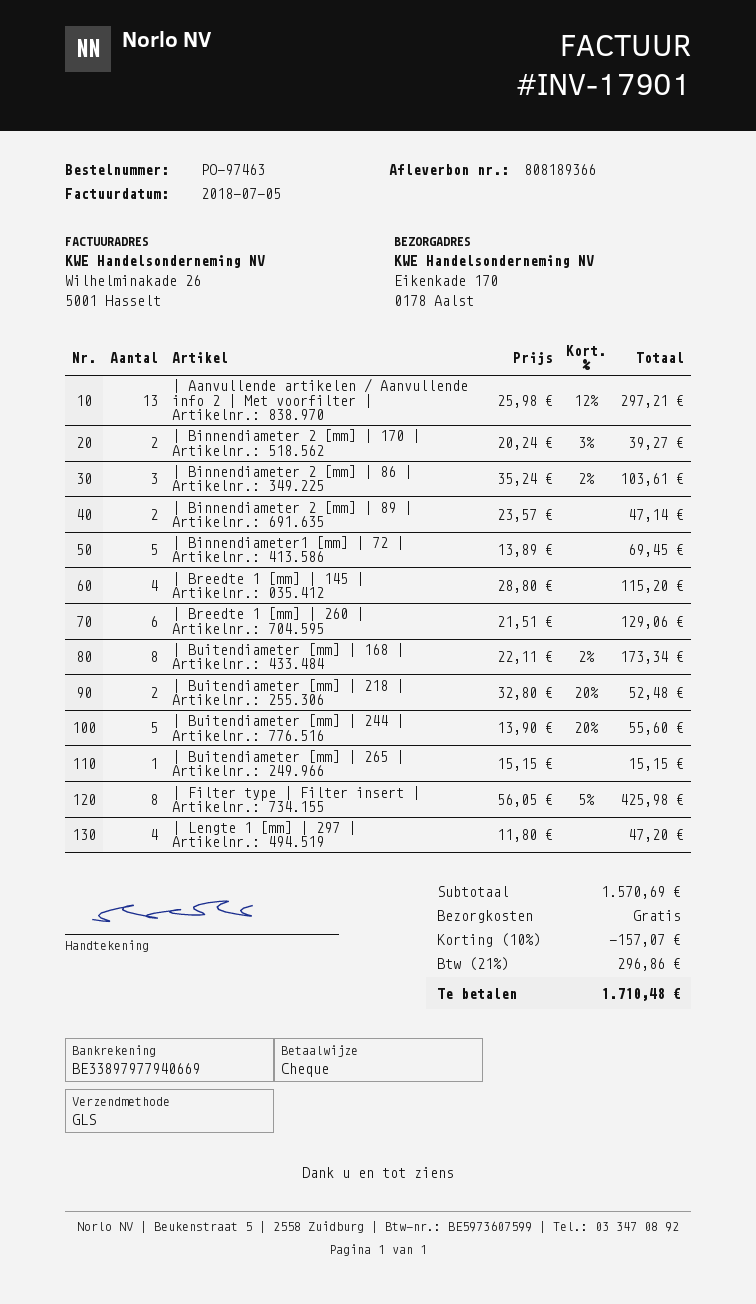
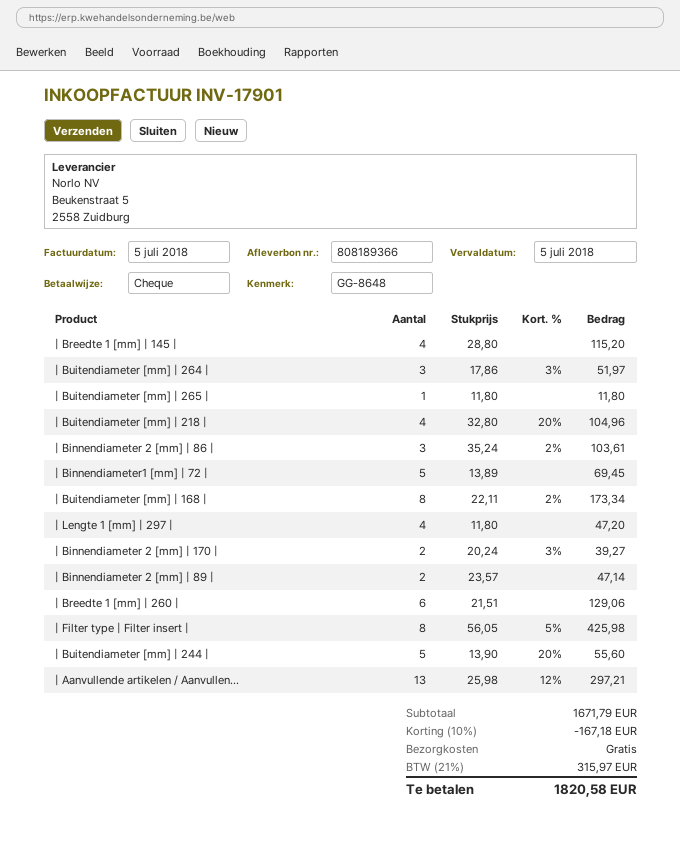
| Buitendiameter [mm] | 218 |: 2 x 32.80 - 20% = 52.48 -> 4 x 32.80 - 20% = 104.96
| Buitendiameter [mm] | 265 |: 1 x 15.15 = 15.15 -> 1 x 11.80 = 11.80
| Buitendiameter [mm] | 264 |: none -> 3 x 17.86 - 3% = 51.97
subtotal: 1570.69 -> 1671.79
discount: 10% = 157.07 -> 10% = 167.18
tax: 21% = 296.86 -> 21% = 315.97
total: 1710.48 -> 1820.58

